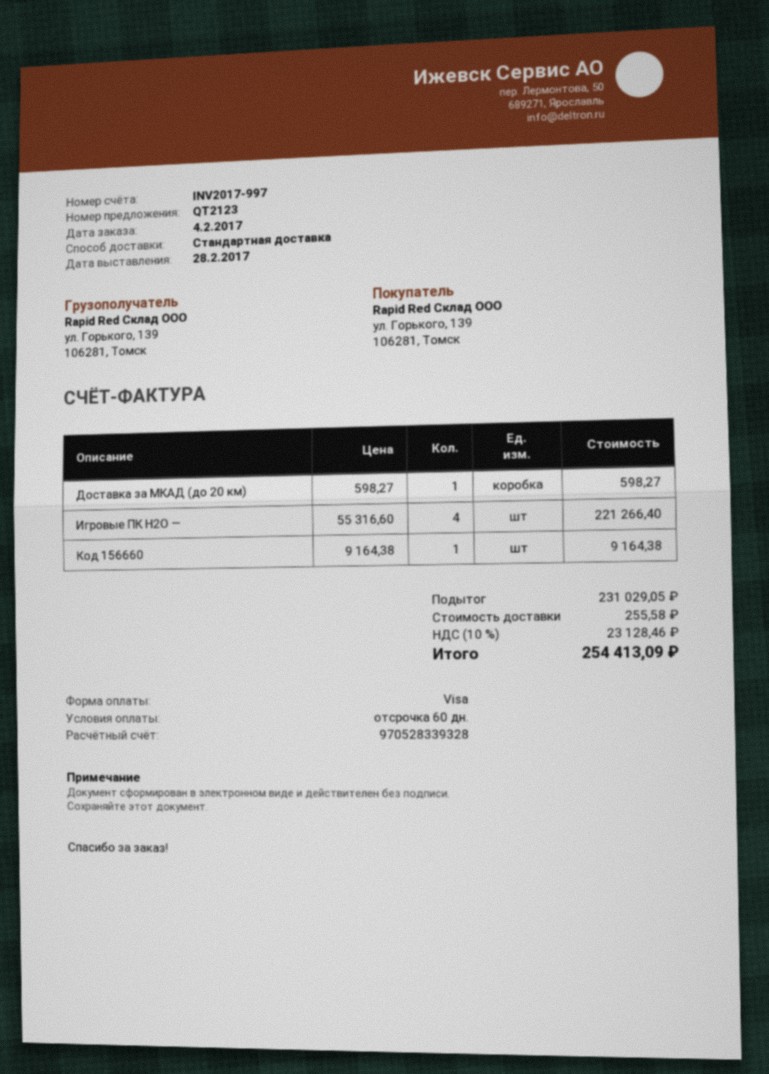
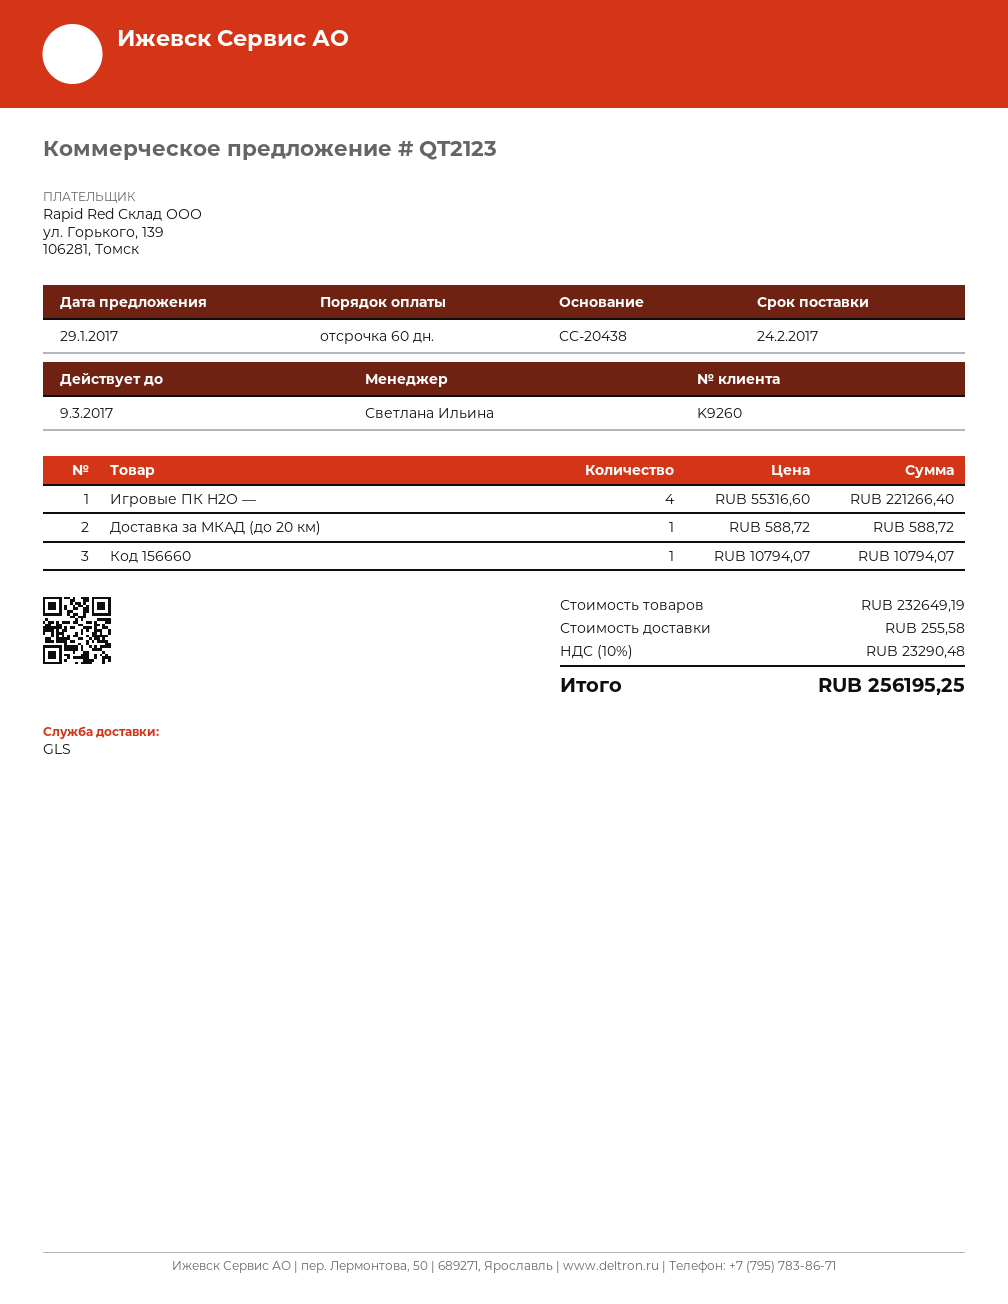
shipping method: standard -> GLS
Доставка за МКАД (до 20 км): 1 x 598.27 = 598.27 -> 1 x 588.72 = 588.72
Код 156660: 1 x 9164.38 = 9164.38 -> 1 x 10794.07 = 10794.07
subtotal: 231029.05 -> 232649.19
tax: 10% = 23128.46 -> 10% = 23290.48
total: 254413.09 -> 256195.25

